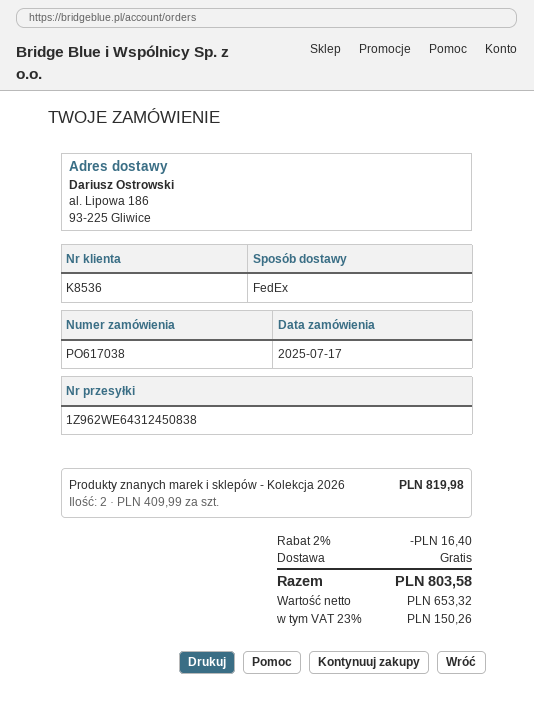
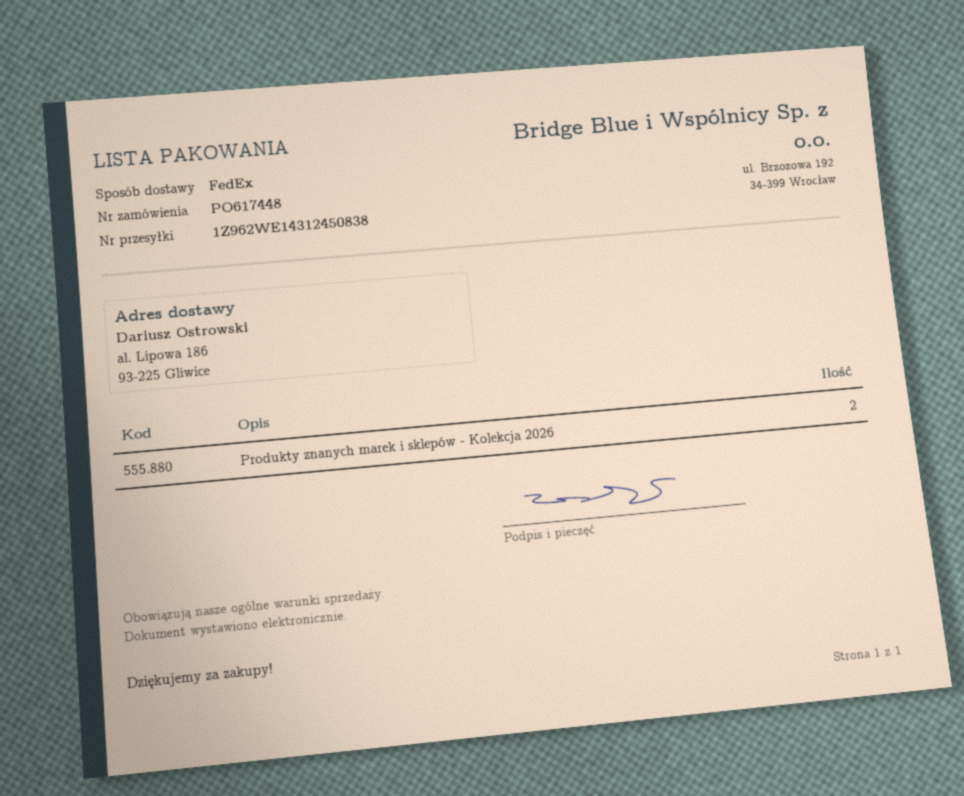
order number: PO617038 -> PO617448
tracking number: 1Z962WE64312450838 -> 1Z962WE14312450838

